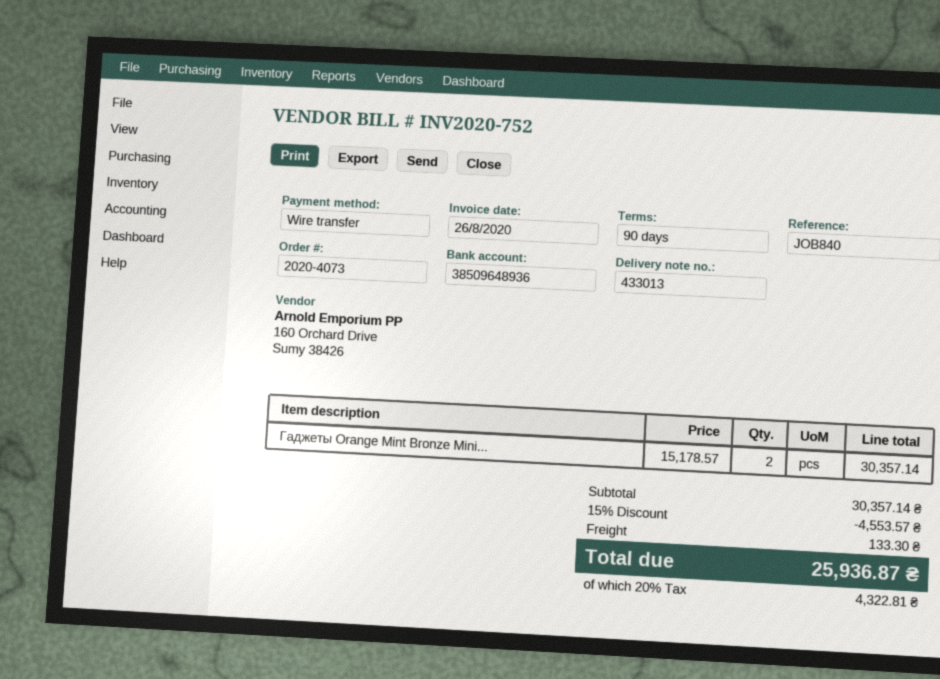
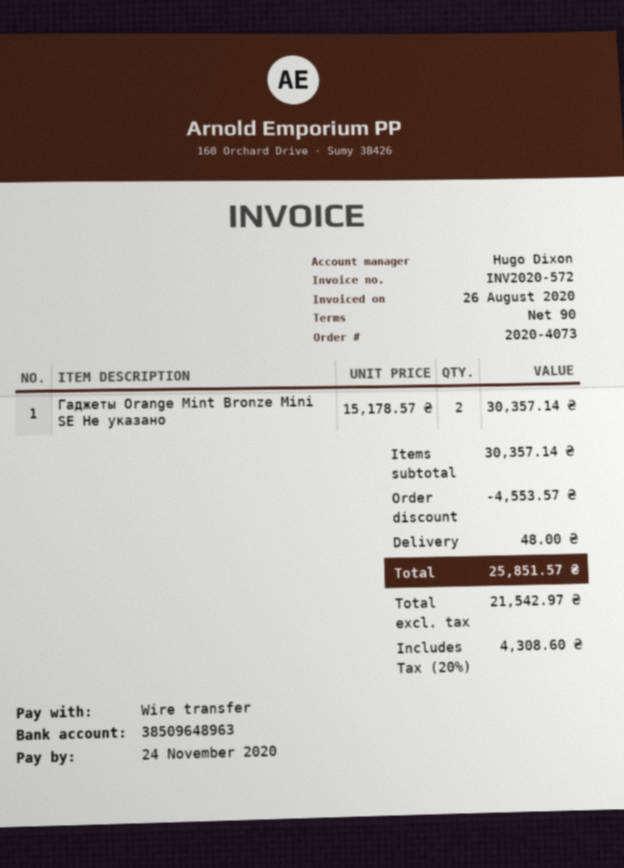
invoice number: INV2020-752 -> INV2020-572
bank account: 38509648936 -> 38509648963
shipping: 133.30 -> 48.00
tax: 20% = 4322.81 -> 20% = 4308.60
total: 25936.87 -> 25851.57

